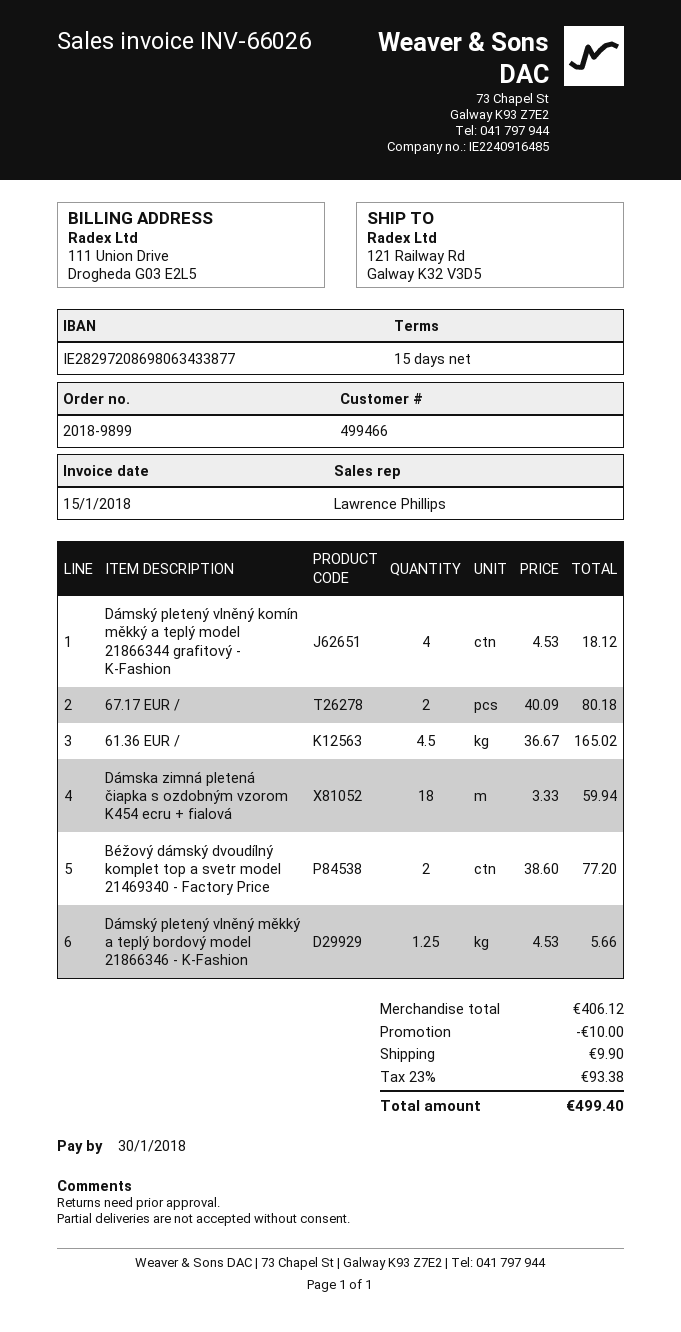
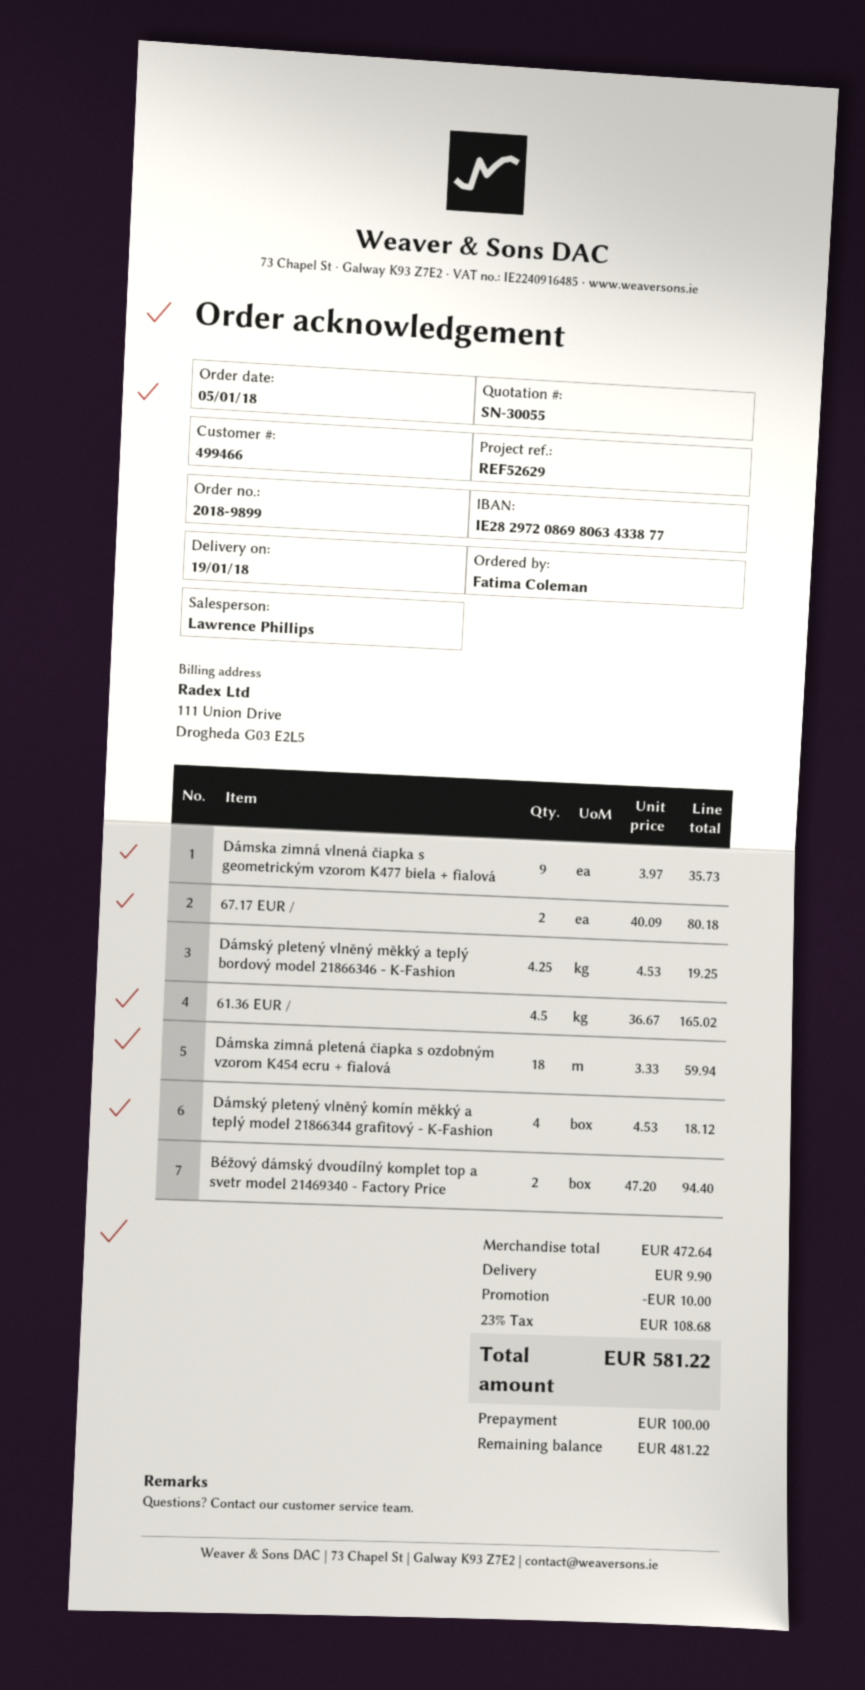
Béžový dámský dvoudílný komplet top a svetr model 21469340 - Factory Price: 2 x 38.60 = 77.20 -> 2 x 47.20 = 94.40
Dámský pletený vlněný měkký a teplý bordový model 21866346 - K-Fashion: 1.25 x 4.53 = 5.66 -> 4.25 x 4.53 = 19.25
Dámska zimná vlnená čiapka s geometrickým vzorom K477 biela + fialová: none -> 9 x 3.97 = 35.73
subtotal: 406.12 -> 472.64
tax: 23% = 93.38 -> 23% = 108.68
total: 499.40 -> 581.22

